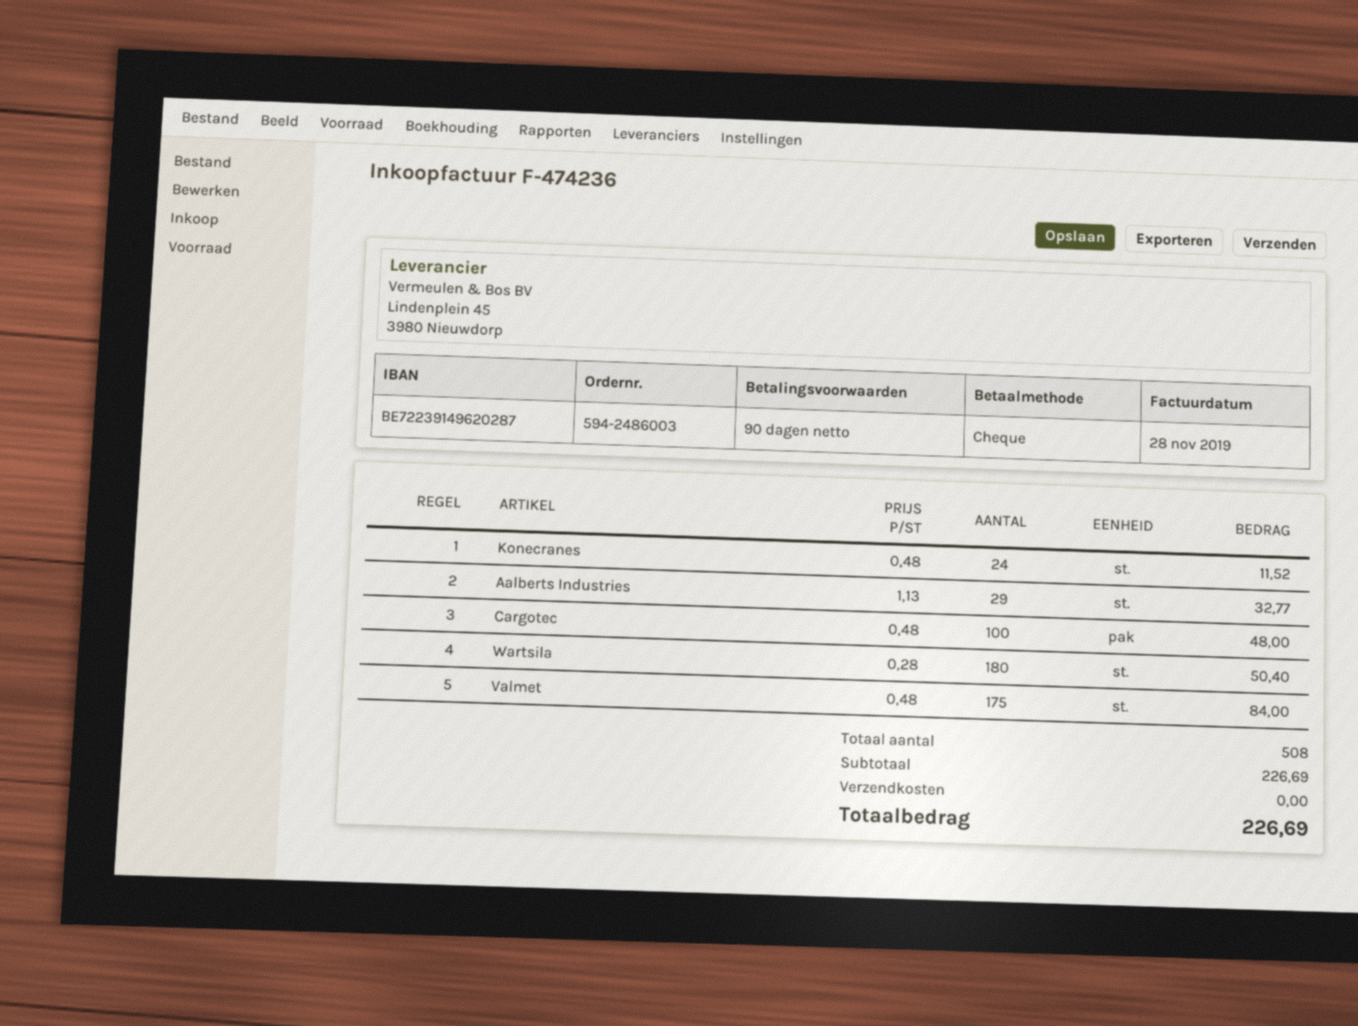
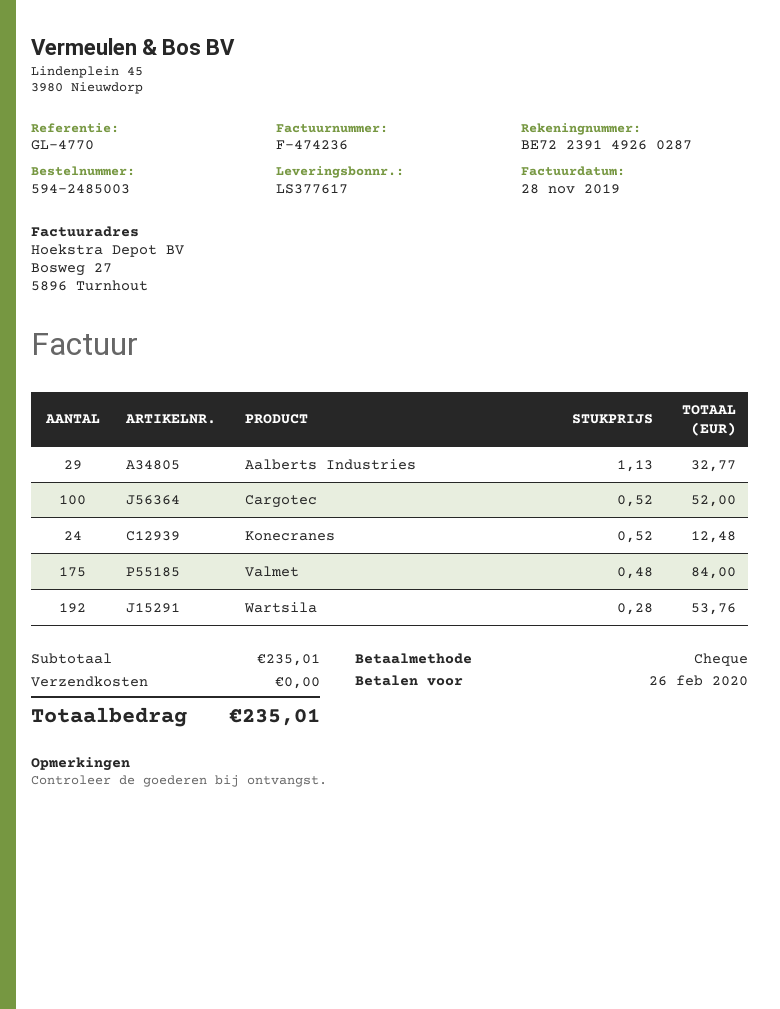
order number: 594-2486003 -> 594-2485003
bank account: BE72239149620287 -> BE72239149260287
Konecranes: 24 x 0.48 = 11.52 -> 24 x 0.52 = 12.48
Cargotec: 100 x 0.48 = 48.00 -> 100 x 0.52 = 52.00
Wartsila: 180 x 0.28 = 50.40 -> 192 x 0.28 = 53.76
subtotal: 226.69 -> 235.01
total: 226.69 -> 235.01

